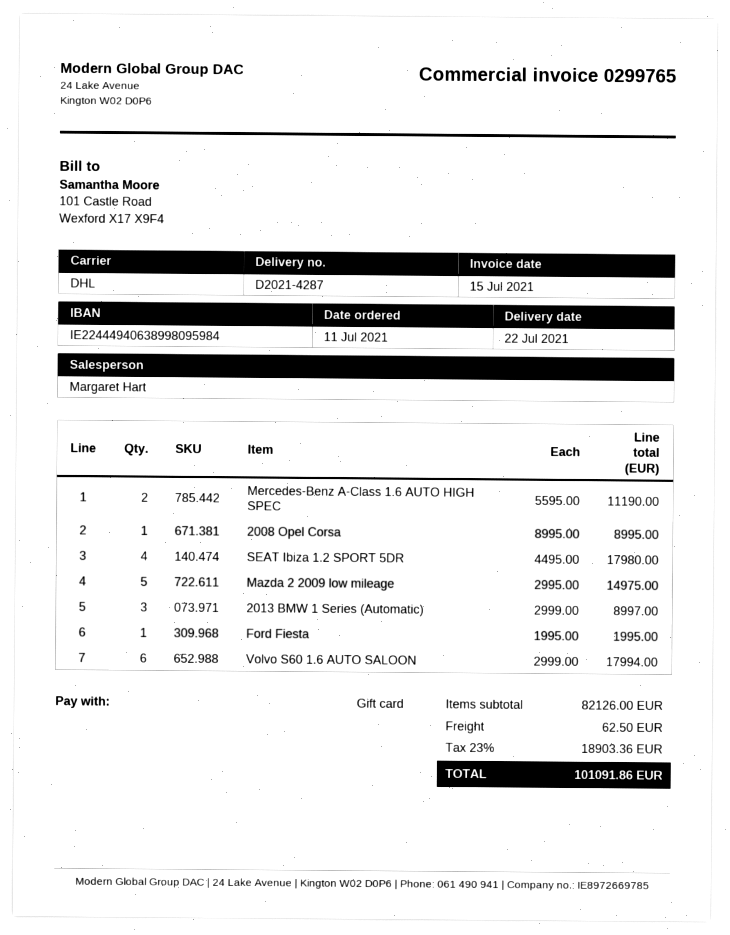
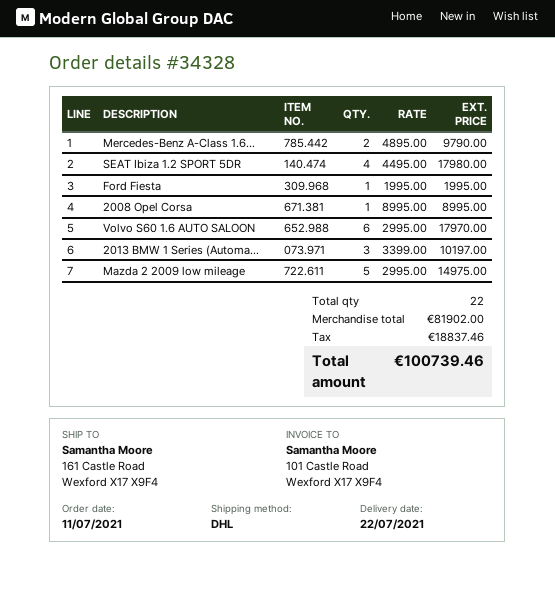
Mercedes-Benz A-Class 1.6 AUTO HIGH SPEC: 2 x 5595.00 = 11190.00 -> 2 x 4895.00 = 9790.00
2013 BMW 1 Series (Automatic): 3 x 2999.00 = 8997.00 -> 3 x 3399.00 = 10197.00
Volvo S60 1.6 AUTO SALOON: 6 x 2999.00 = 17994.00 -> 6 x 2995.00 = 17970.00
subtotal: 82126.00 -> 81902.00
shipping: 62.50 -> none
tax: 18903.36 -> 18837.46
total: 101091.86 -> 100739.46

